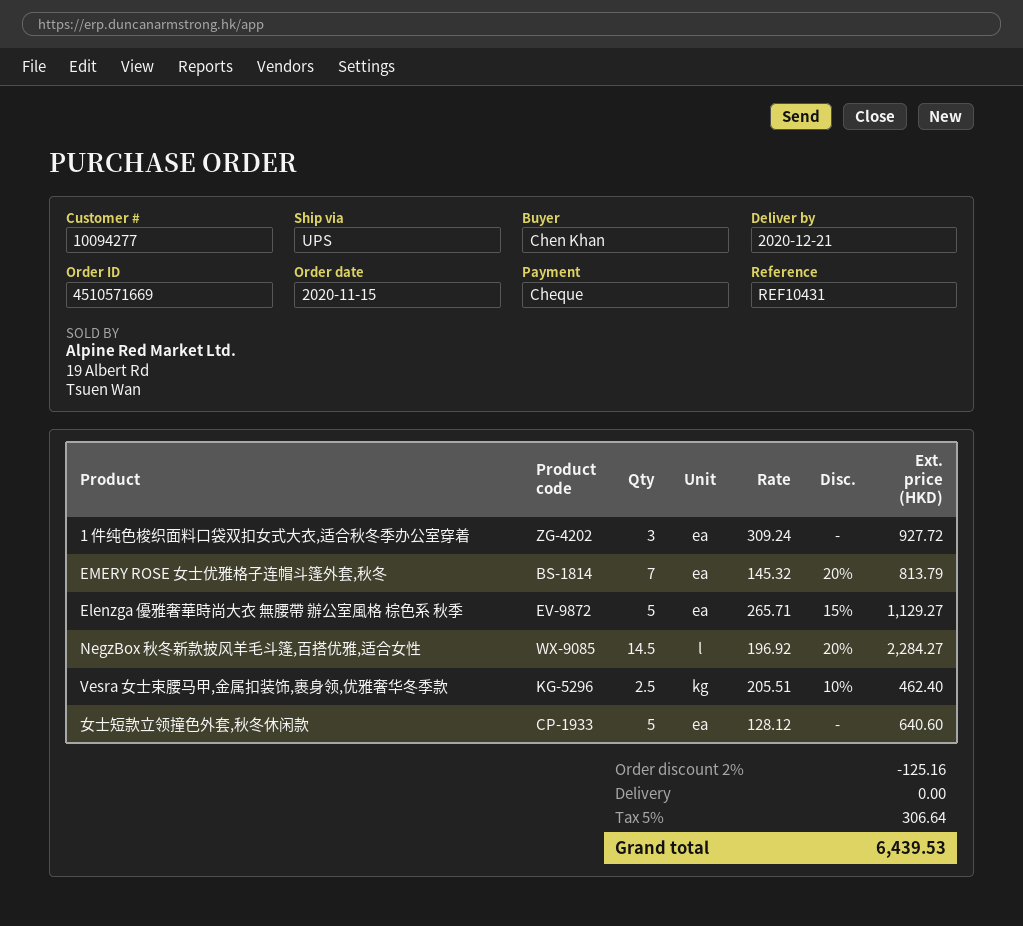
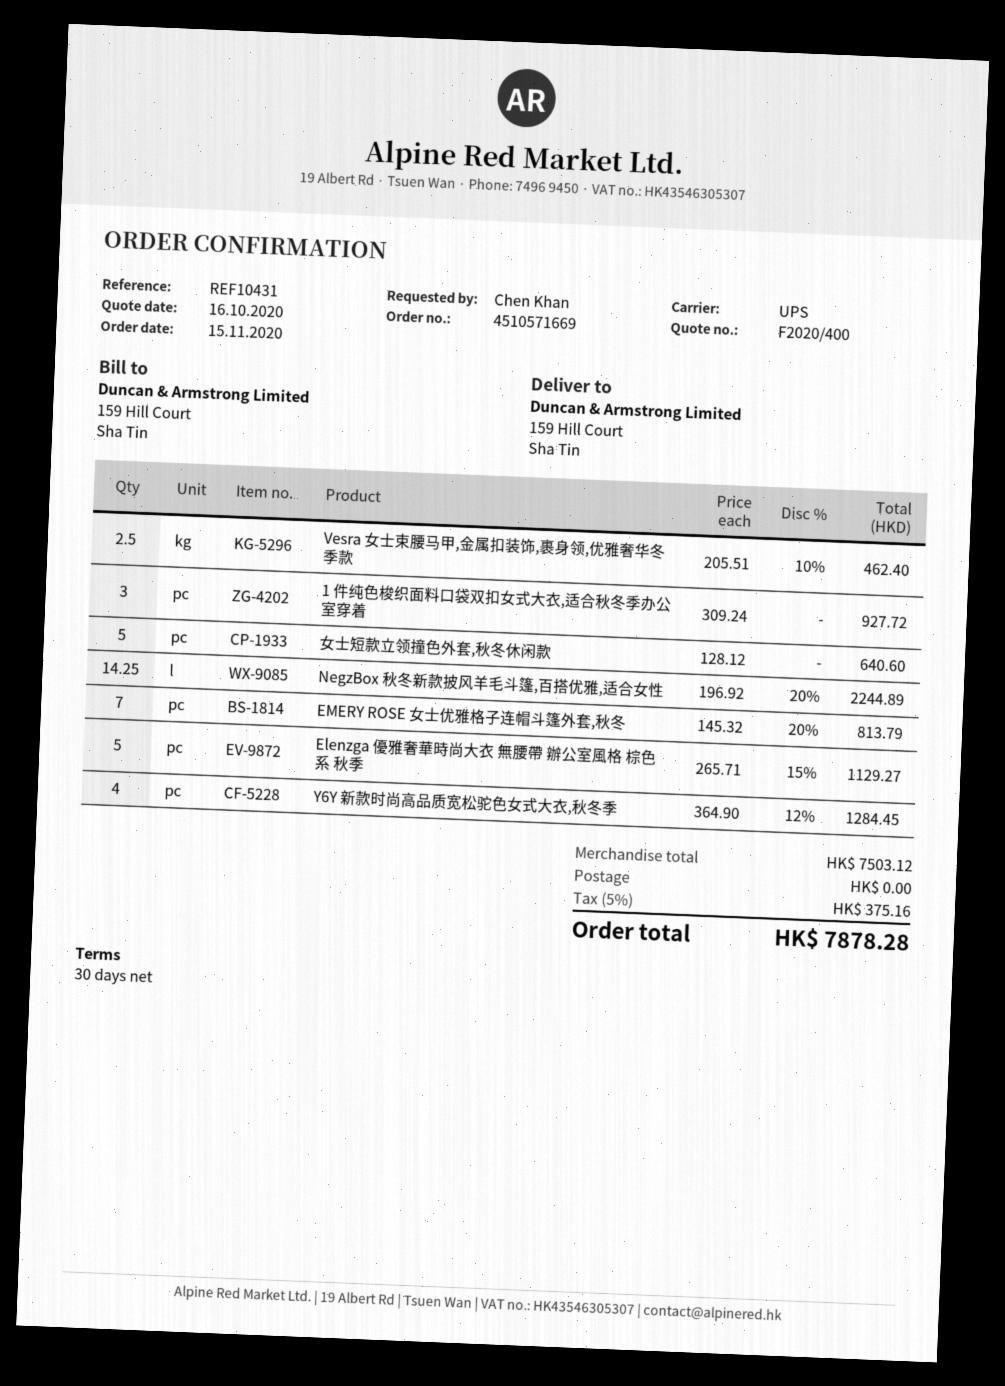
NegzBox 秋冬新款披风羊毛斗篷,百搭优雅,适合女性: 14.5 x 196.92 - 20% = 2284.27 -> 14.25 x 196.92 - 20% = 2244.89
Y6Y 新款时尚高品质宽松驼色女式大衣,秋冬季: none -> 4 x 364.90 - 12% = 1284.45
discount: 2% = 125.16 -> none
tax: 5% = 306.64 -> 5% = 375.16
total: 6439.53 -> 7878.28

